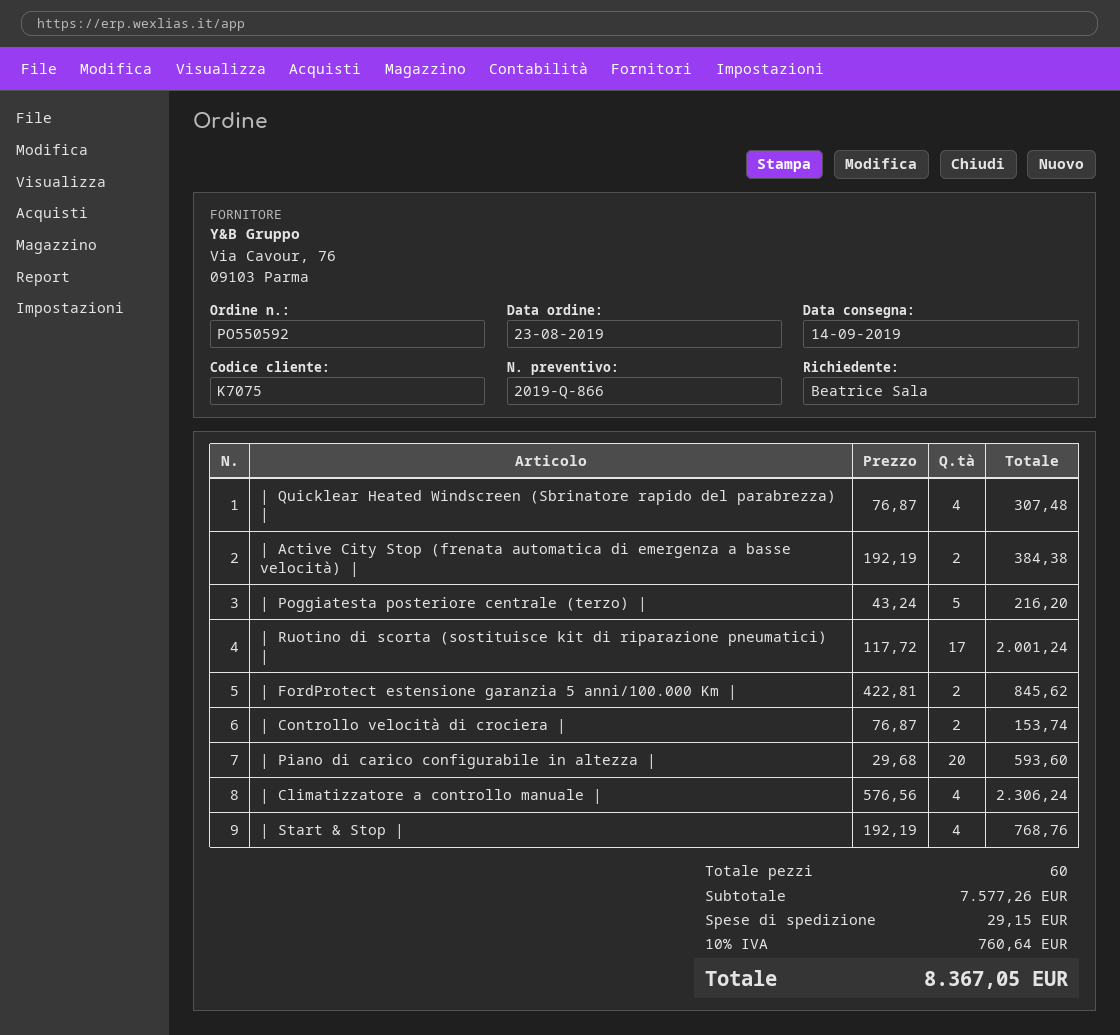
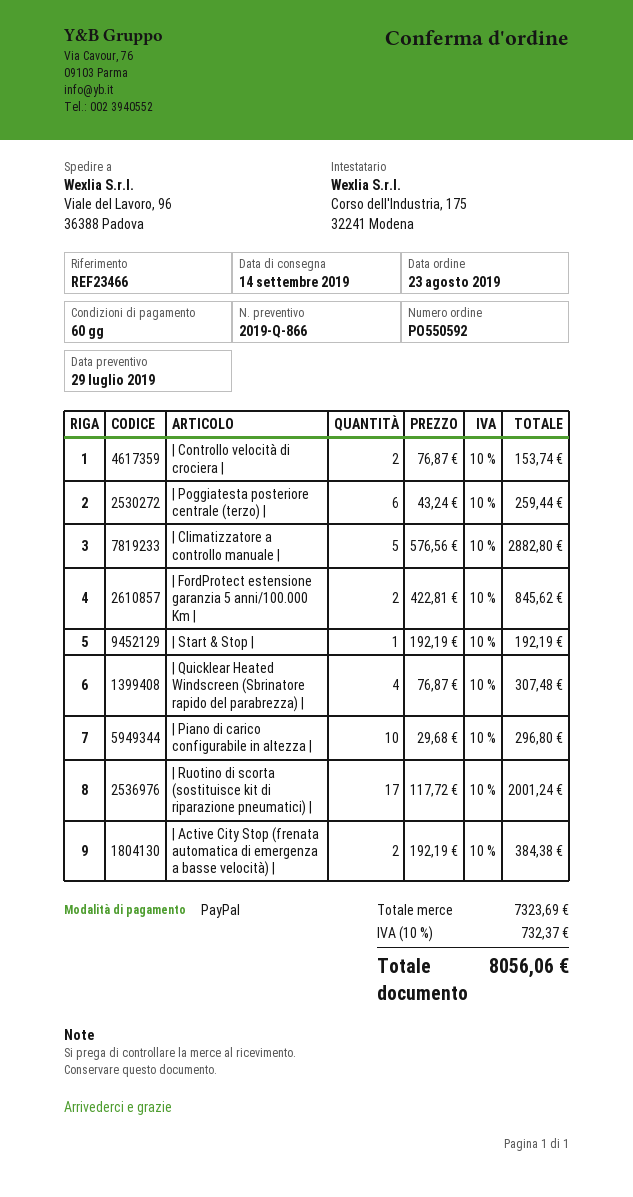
| Poggiatesta posteriore centrale (terzo) |: 5 x 43.24 = 216.20 -> 6 x 43.24 = 259.44
| Piano di carico configurabile in altezza |: 20 x 29.68 = 593.60 -> 10 x 29.68 = 296.80
| Climatizzatore a controllo manuale |: 4 x 576.56 = 2306.24 -> 5 x 576.56 = 2882.80
| Start & Stop |: 4 x 192.19 = 768.76 -> 1 x 192.19 = 192.19
subtotal: 7577.26 -> 7323.69
shipping: 29.15 -> none
tax: 10% = 760.64 -> 10% = 732.37
total: 8367.05 -> 8056.06

